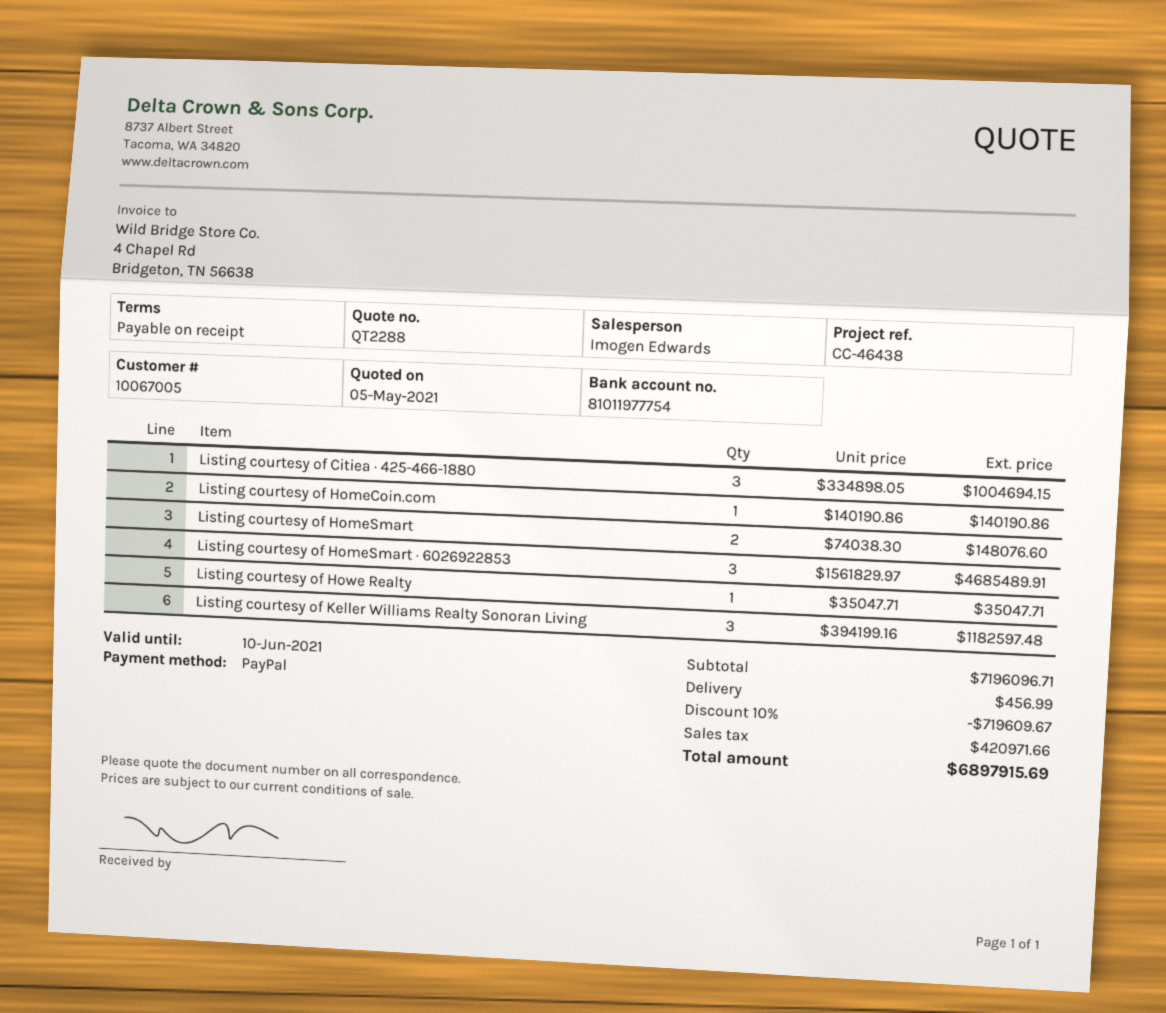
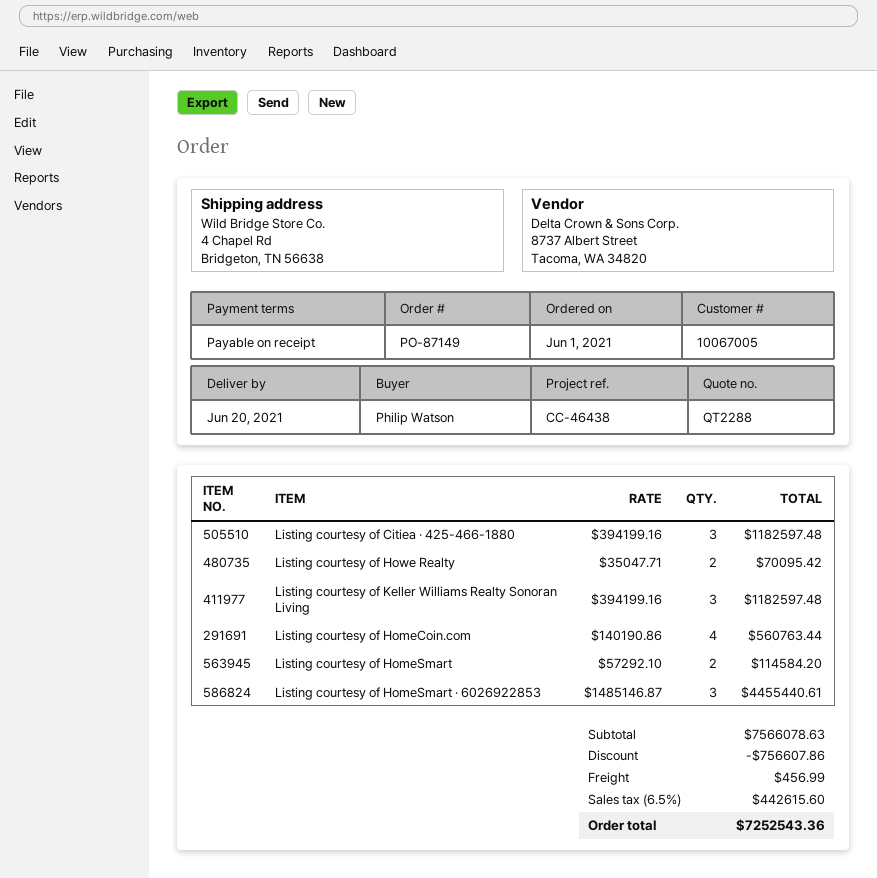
Listing courtesy of Citiea · 425-466-1880: 3 x 334898.05 = 1004694.15 -> 3 x 394199.16 = 1182597.48
Listing courtesy of HomeCoin.com: 1 x 140190.86 = 140190.86 -> 4 x 140190.86 = 560763.44
Listing courtesy of HomeSmart: 2 x 74038.30 = 148076.60 -> 2 x 57292.10 = 114584.20
Listing courtesy of HomeSmart · 6026922853: 3 x 1561829.97 = 4685489.91 -> 3 x 1485146.87 = 4455440.61
Listing courtesy of Howe Realty: 1 x 35047.71 = 35047.71 -> 2 x 35047.71 = 70095.42
subtotal: 7196096.71 -> 7566078.63
discount: 719609.67 -> 756607.86
tax: 420971.66 -> 442615.60
total: 6897915.69 -> 7252543.36

